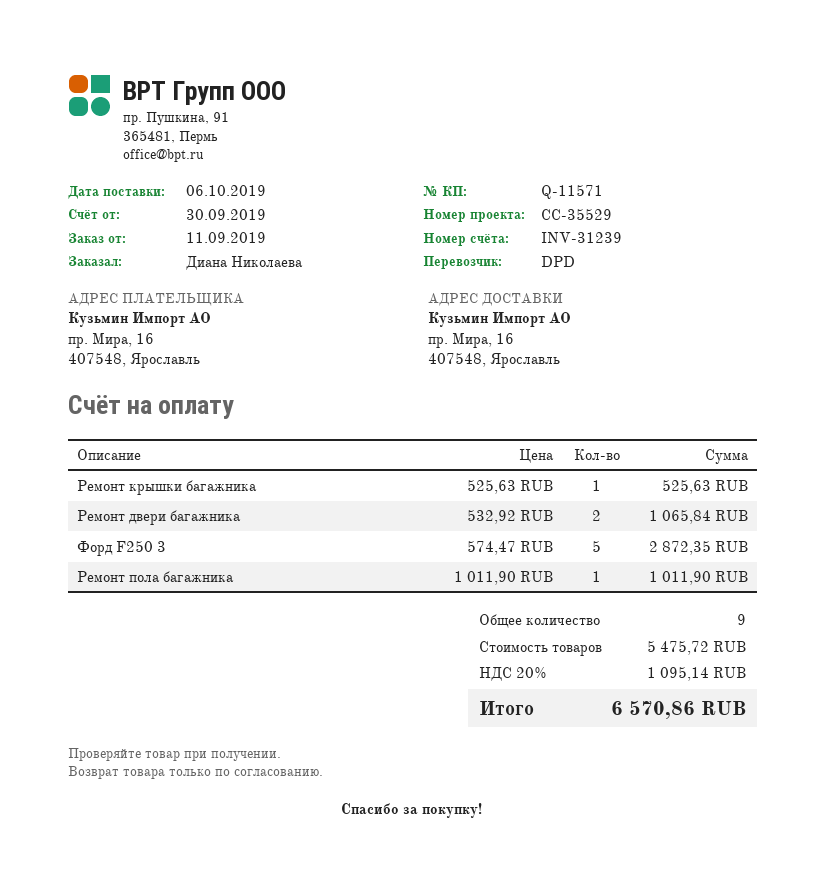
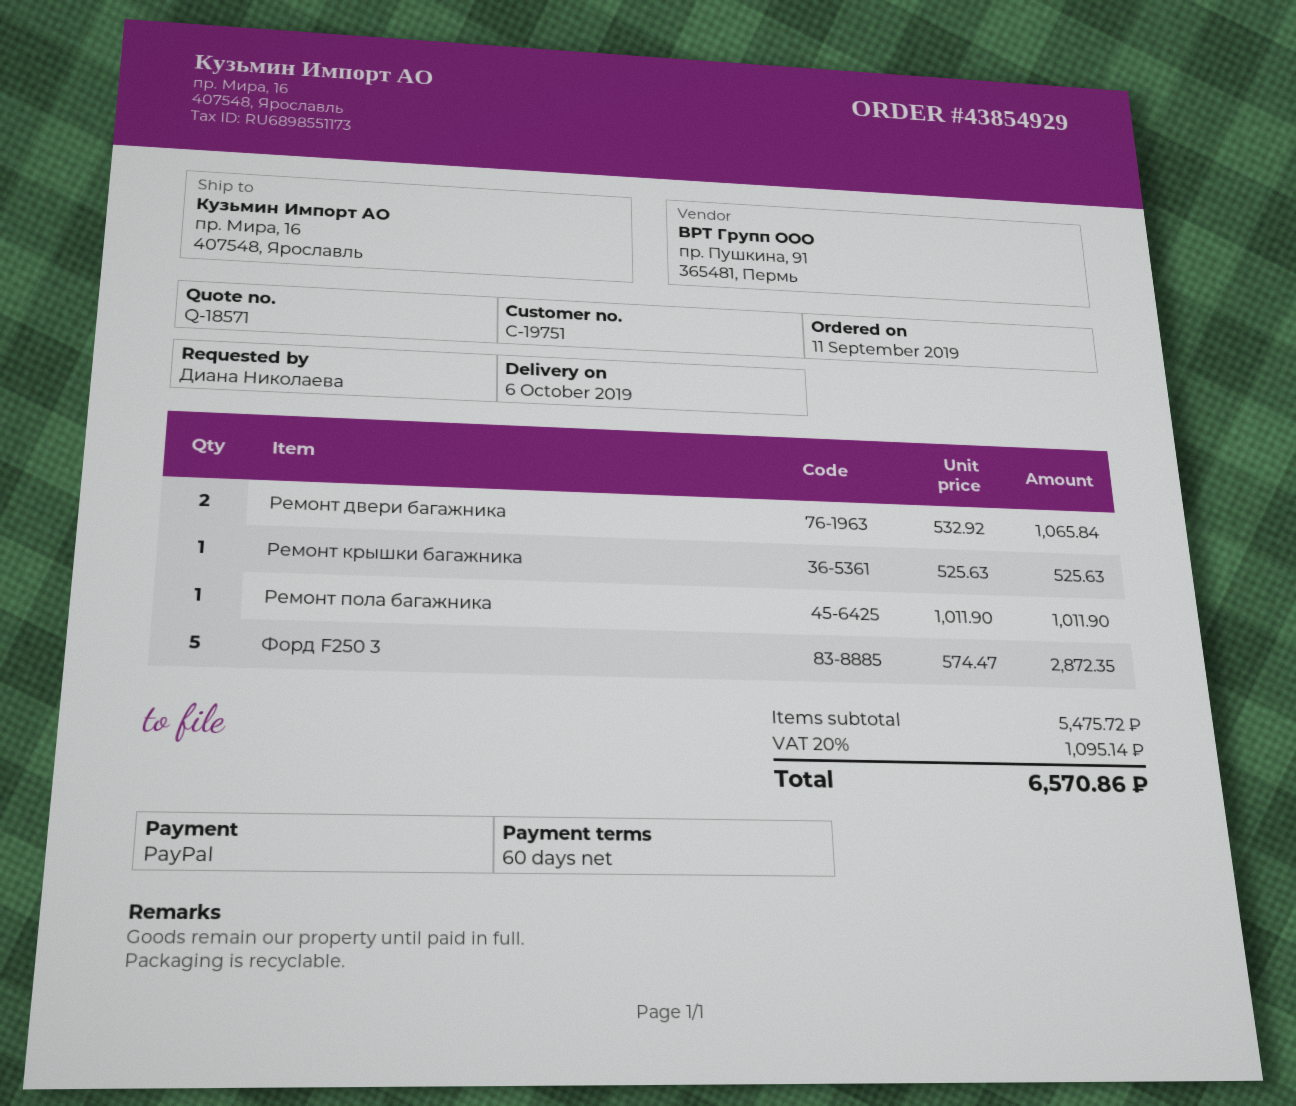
quote number: Q-11571 -> Q-18571

